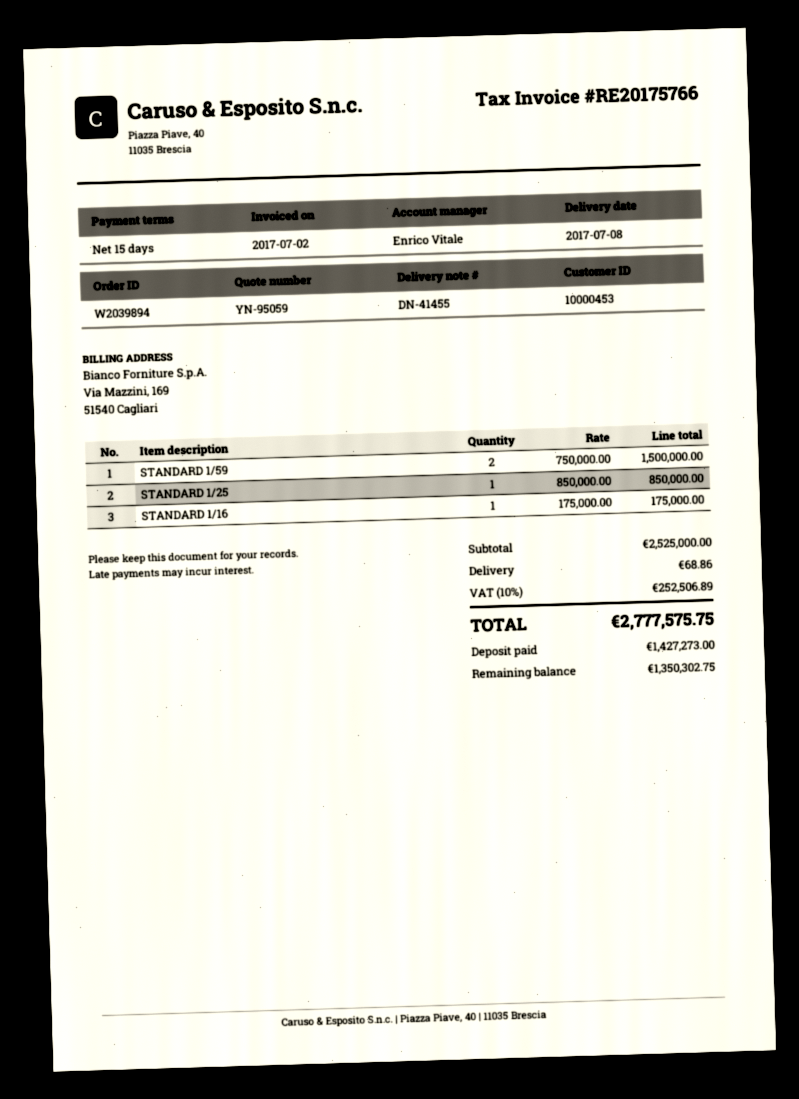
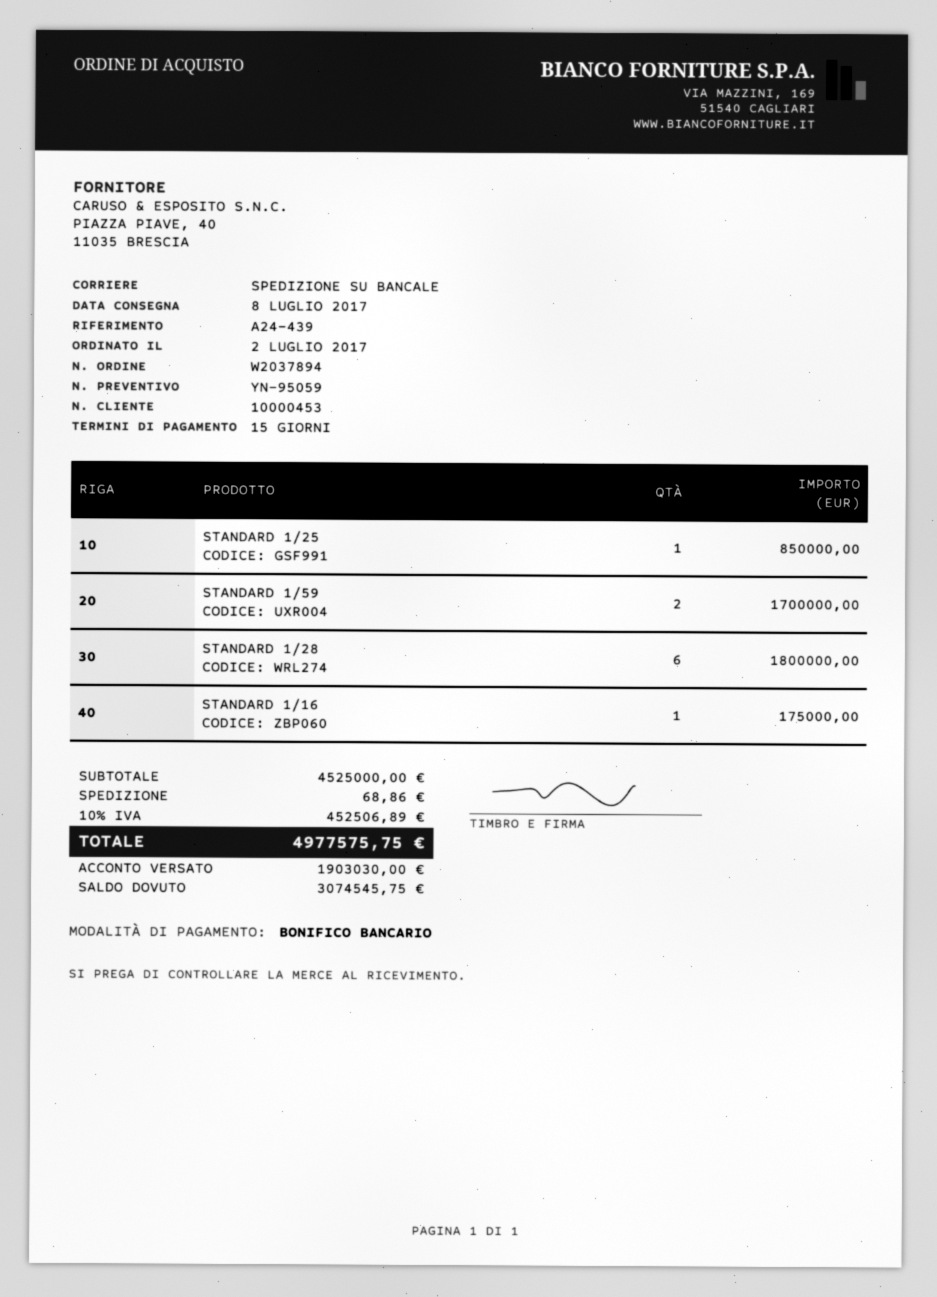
order number: W2039894 -> W2037894
STANDARD 1/59: 2 for 1500000.00 -> 2 for 1700000.00
STANDARD 1/28: none -> 6 for 1800000.00
subtotal: 2525000.00 -> 4525000.00
tax: 10% = 252506.89 -> 10% = 452506.89
total: 2777575.75 -> 4977575.75
deposit: 1427273.00 -> 1903030.00
balance: 1350302.75 -> 3074545.75

